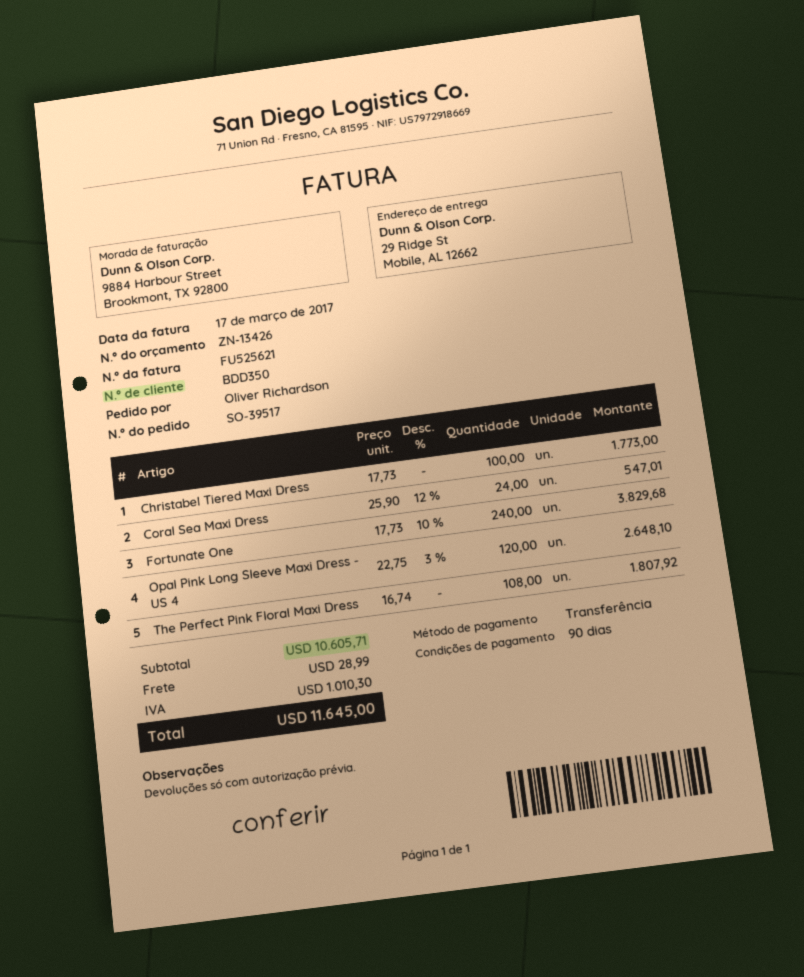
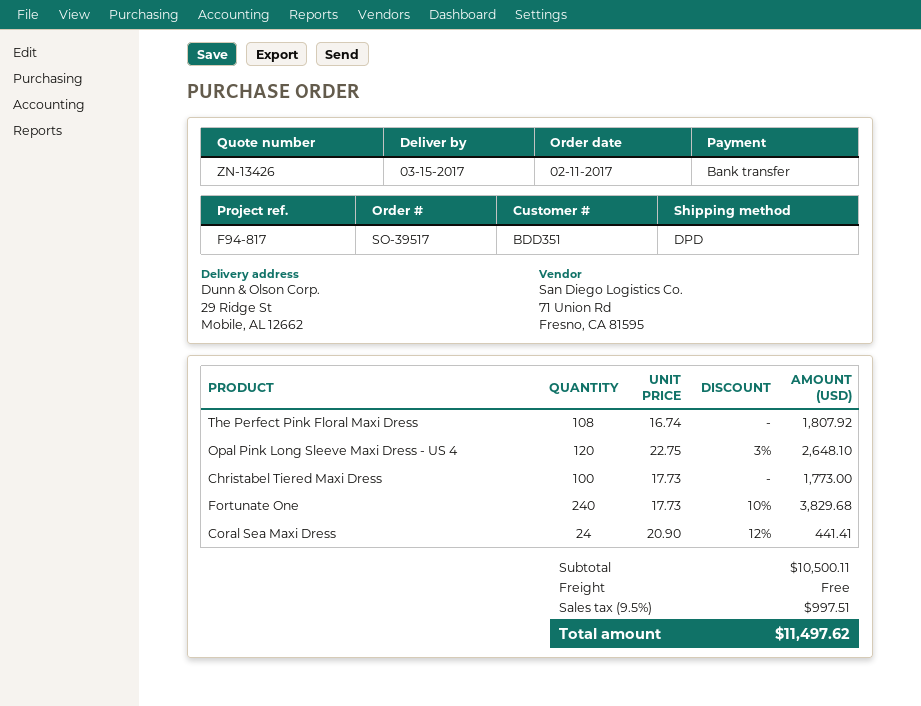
customer number: BDD350 -> BDD351
Coral Sea Maxi Dress: 24 x 25.90 - 12% = 547.01 -> 24 x 20.90 - 12% = 441.41
subtotal: 10605.71 -> 10500.11
shipping: 28.99 -> 0.00
tax: 1010.30 -> 997.51
total: 11645.00 -> 11497.62

